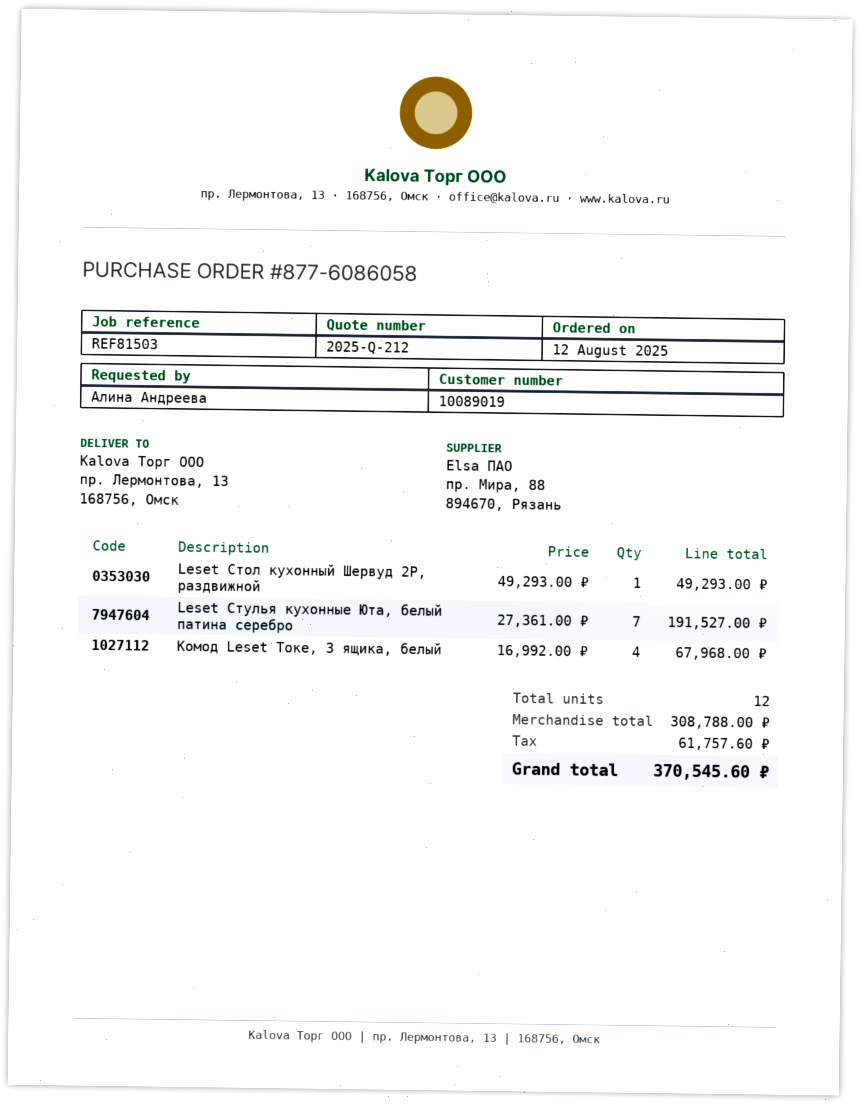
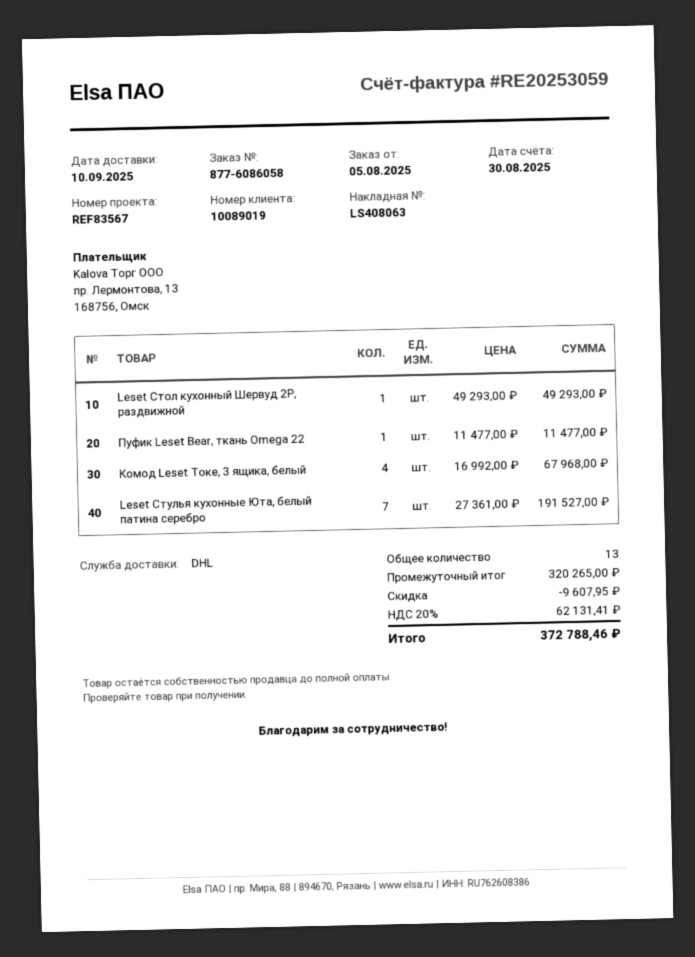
order date: 2025-08-12 -> 2025-08-05
reference: REF81503 -> REF83567
Пуфик Leset Bear, ткань Omega 22: none -> 1 x 11477.00 = 11477.00
total quantity: 12 -> 13
subtotal: 308788.00 -> 320265.00
discount: none -> 9607.95
tax: 61757.60 -> 62131.41
total: 370545.60 -> 372788.46

